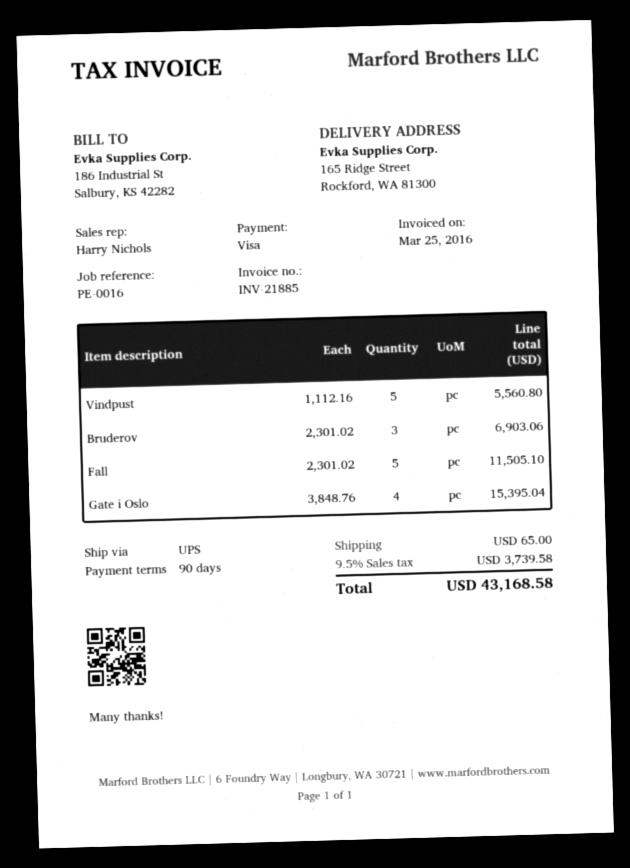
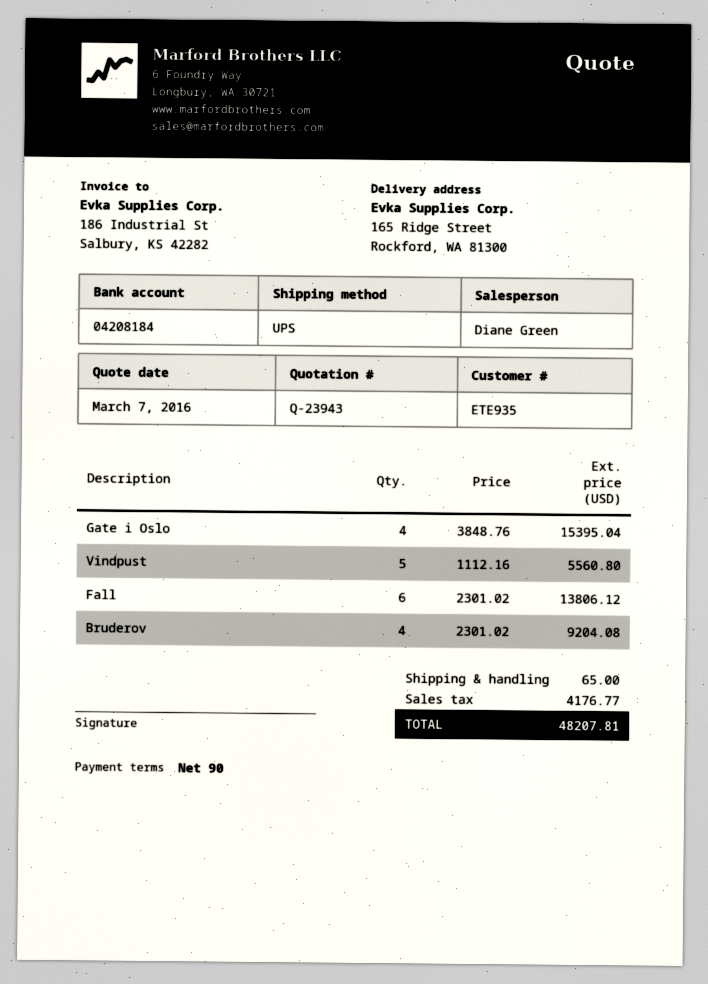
sales rep: Harry Nichols -> Diane Green
Bruderov: 3 x 2301.02 = 6903.06 -> 4 x 2301.02 = 9204.08
Fall: 5 x 2301.02 = 11505.10 -> 6 x 2301.02 = 13806.12
tax: 3739.58 -> 4176.77
total: 43168.58 -> 48207.81

